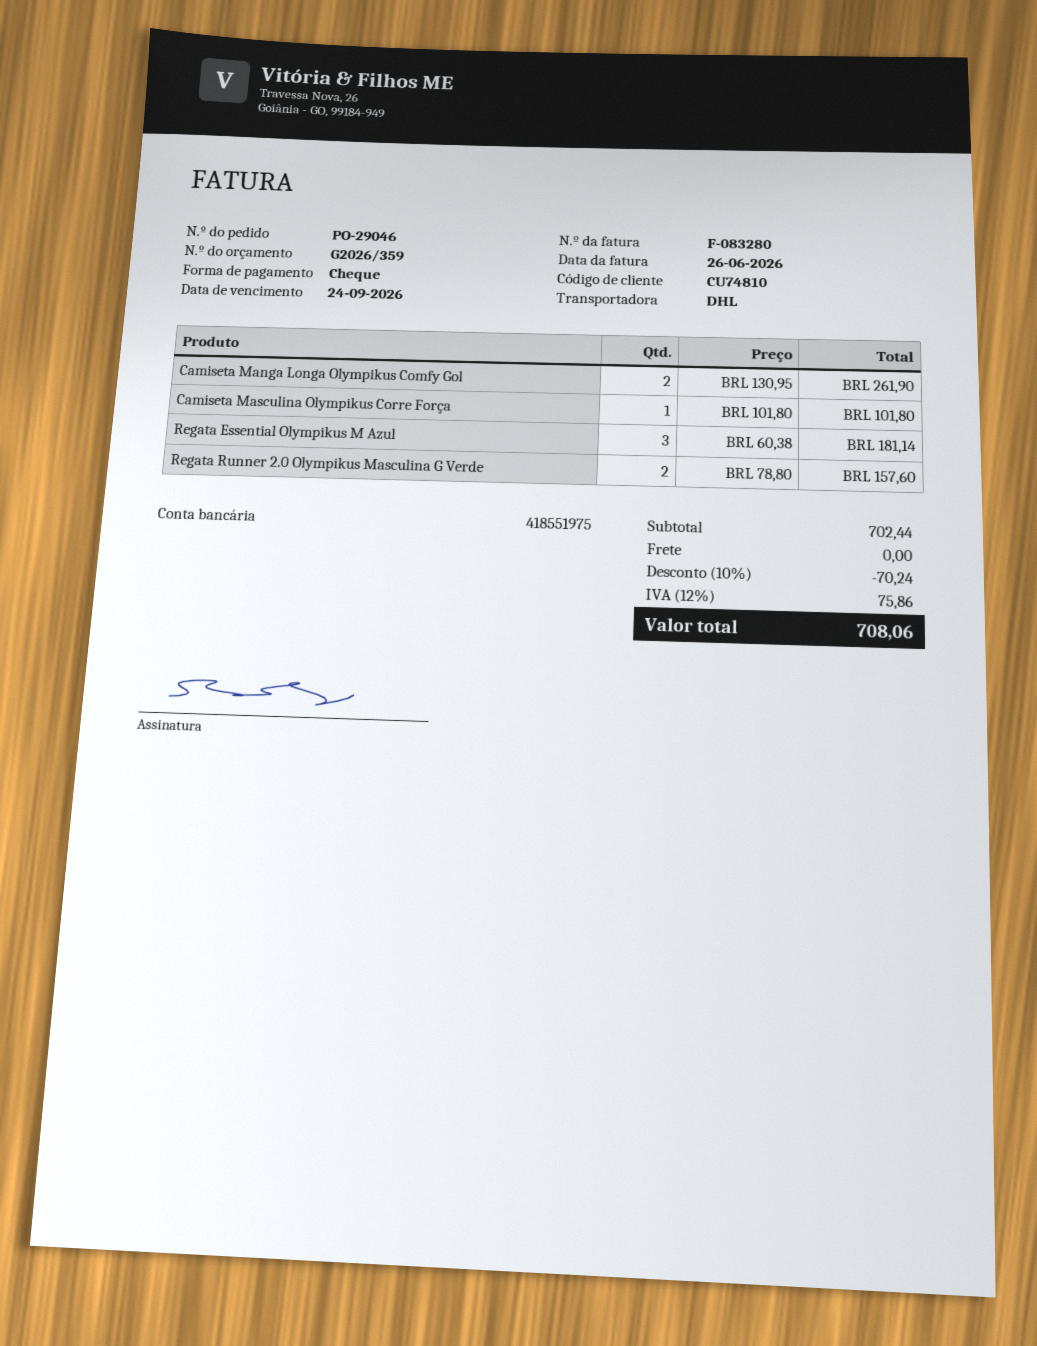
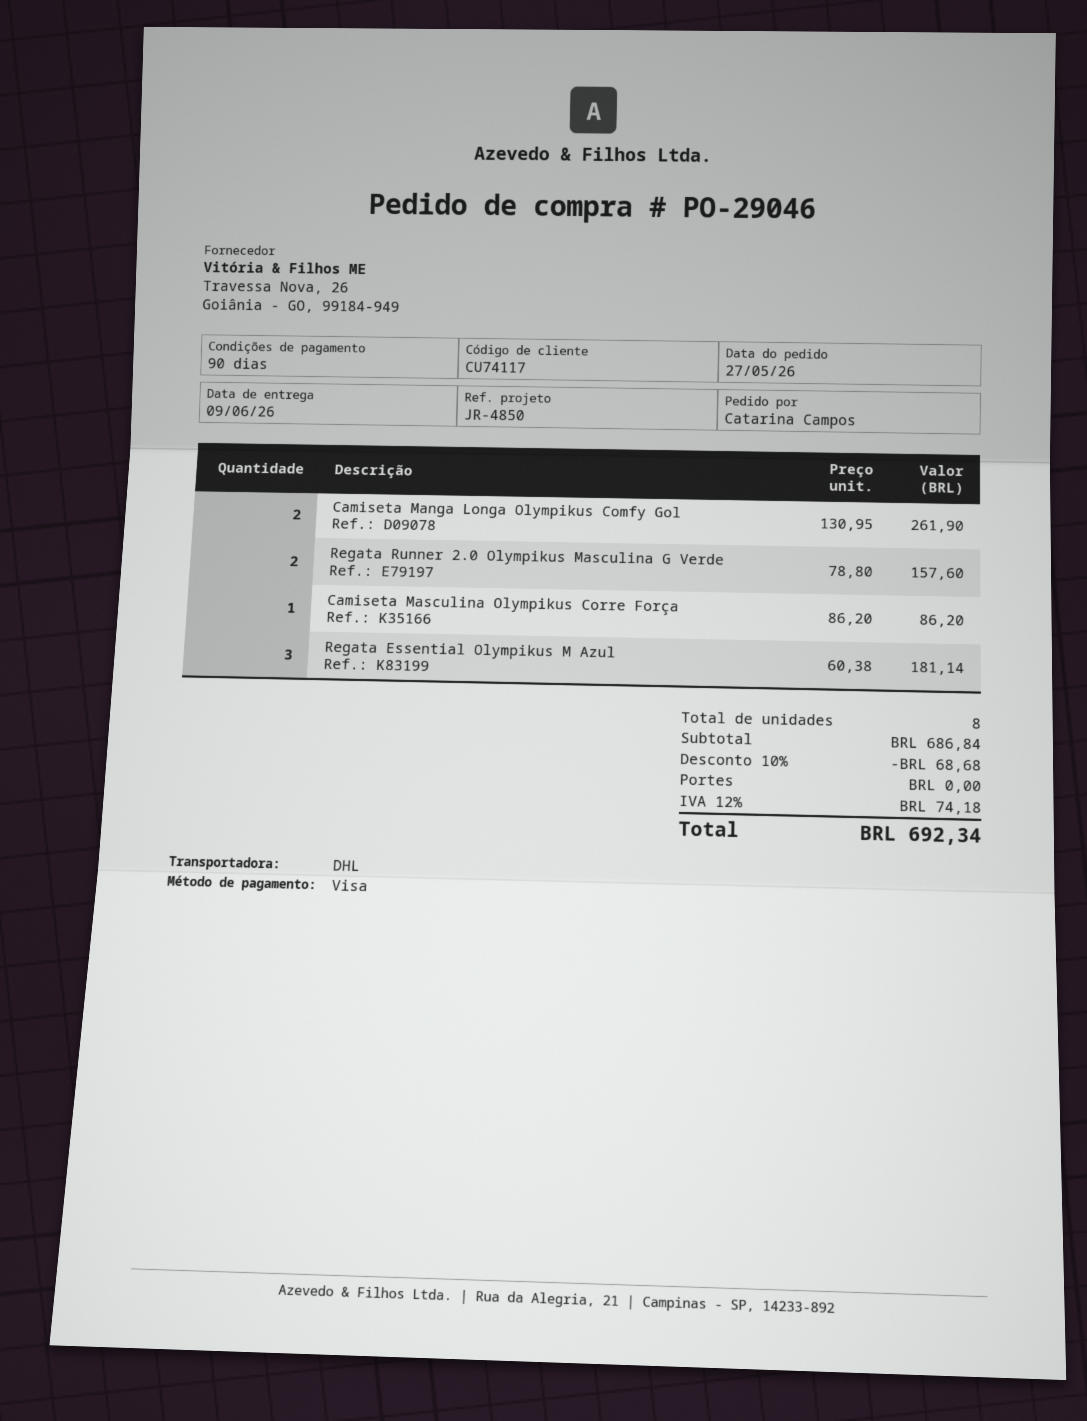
customer number: CU74810 -> CU74117
payment method: cheque -> Visa
Camiseta Masculina Olympikus Corre Força: 1 x 101.80 = 101.80 -> 1 x 86.20 = 86.20
subtotal: 702.44 -> 686.84
discount: 10% = 70.24 -> 10% = 68.68
tax: 12% = 75.86 -> 12% = 74.18
total: 708.06 -> 692.34

